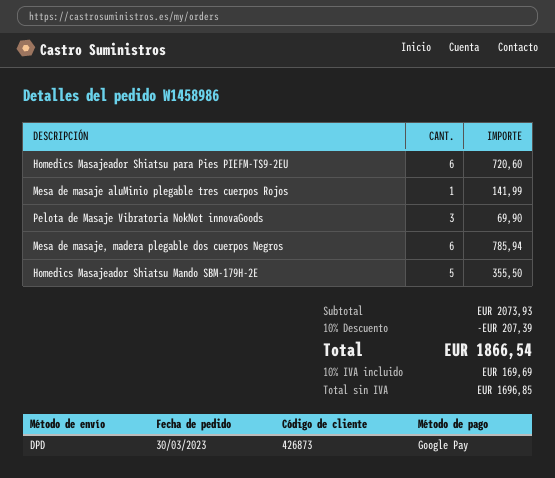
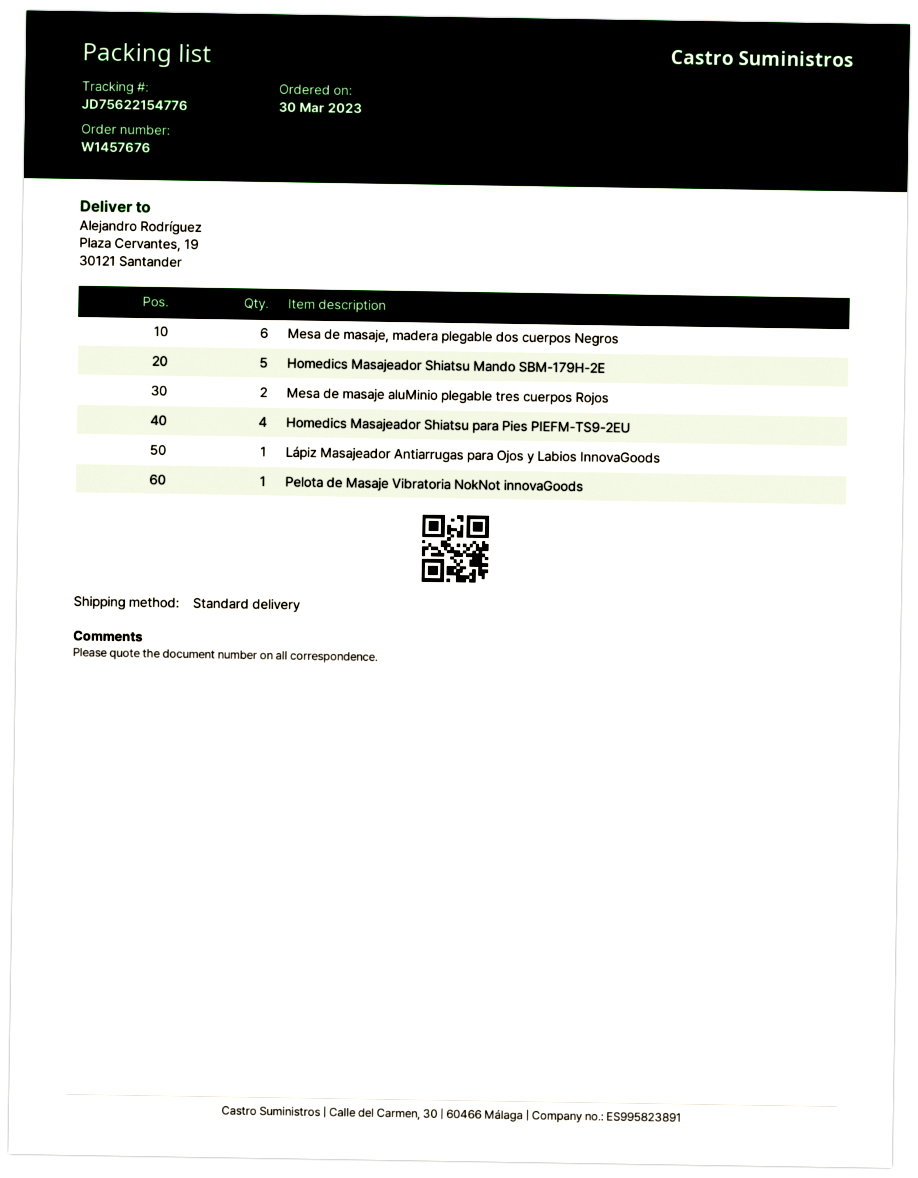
order number: W1458986 -> W1457676
shipping method: DPD -> standard
Homedics Masajeador Shiatsu para Pies PIEFM-TS9-2EU: 6 -> 4
Mesa de masaje aluMinio plegable tres cuerpos Rojos: 1 -> 2
Pelota de Masaje Vibratoria NokNot innovaGoods: 3 -> 1
Lápiz Masajeador Antiarrugas para Ojos y Labios InnovaGoods: none -> 1

